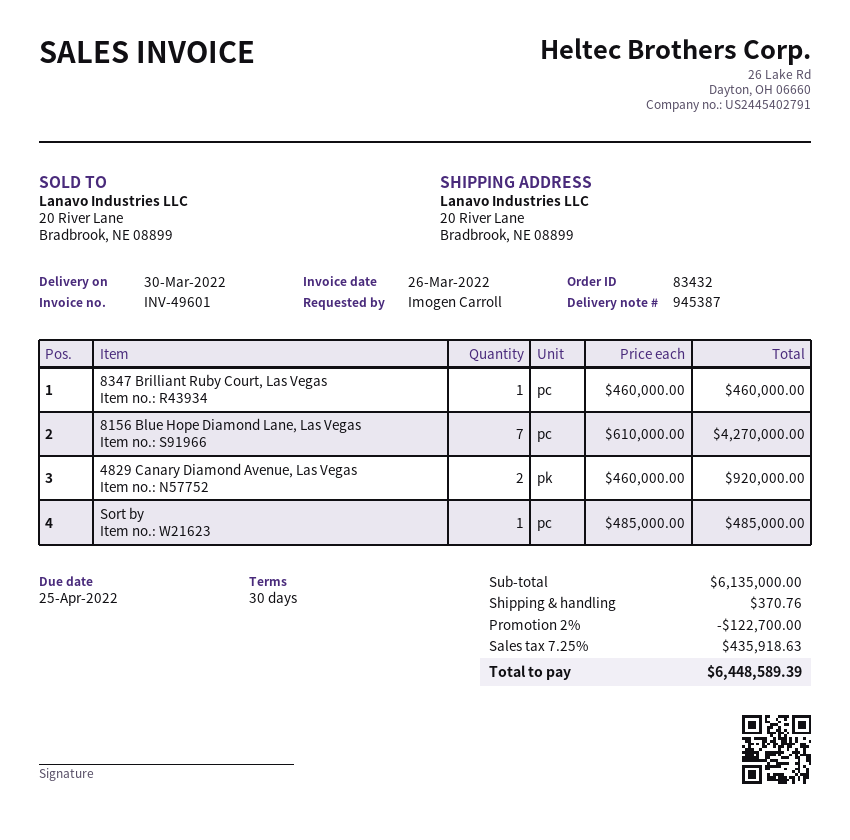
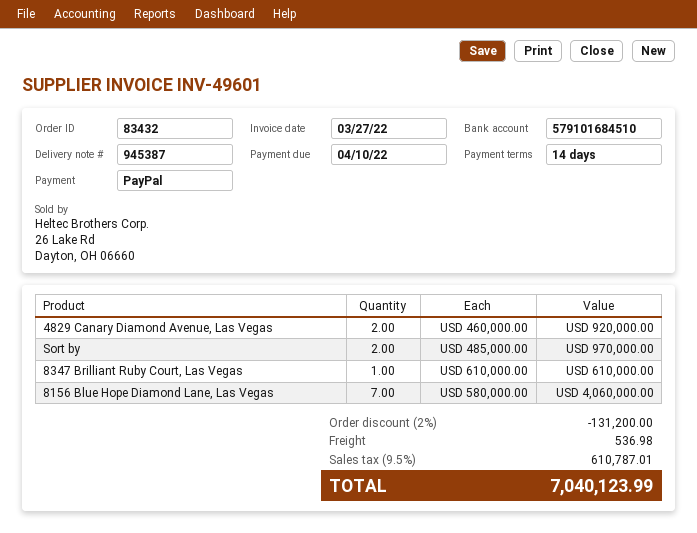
invoice date: 2022-03-26 -> 2022-03-27
payment terms: 30 days -> 14 days
due date: 2022-04-25 -> 2022-04-10
8347 Brilliant Ruby Court, Las Vegas: 1 x 460000.00 = 460000.00 -> 1 x 610000.00 = 610000.00
8156 Blue Hope Diamond Lane, Las Vegas: 7 x 610000.00 = 4270000.00 -> 7 x 580000.00 = 4060000.00
Sort by: 1 x 485000.00 = 485000.00 -> 2 x 485000.00 = 970000.00
discount: 2% = 122700.00 -> 2% = 131200.00
shipping: 370.76 -> 536.98
tax: 7.25% = 435918.63 -> 9.5% = 610787.01
total: 6448589.39 -> 7040123.99

